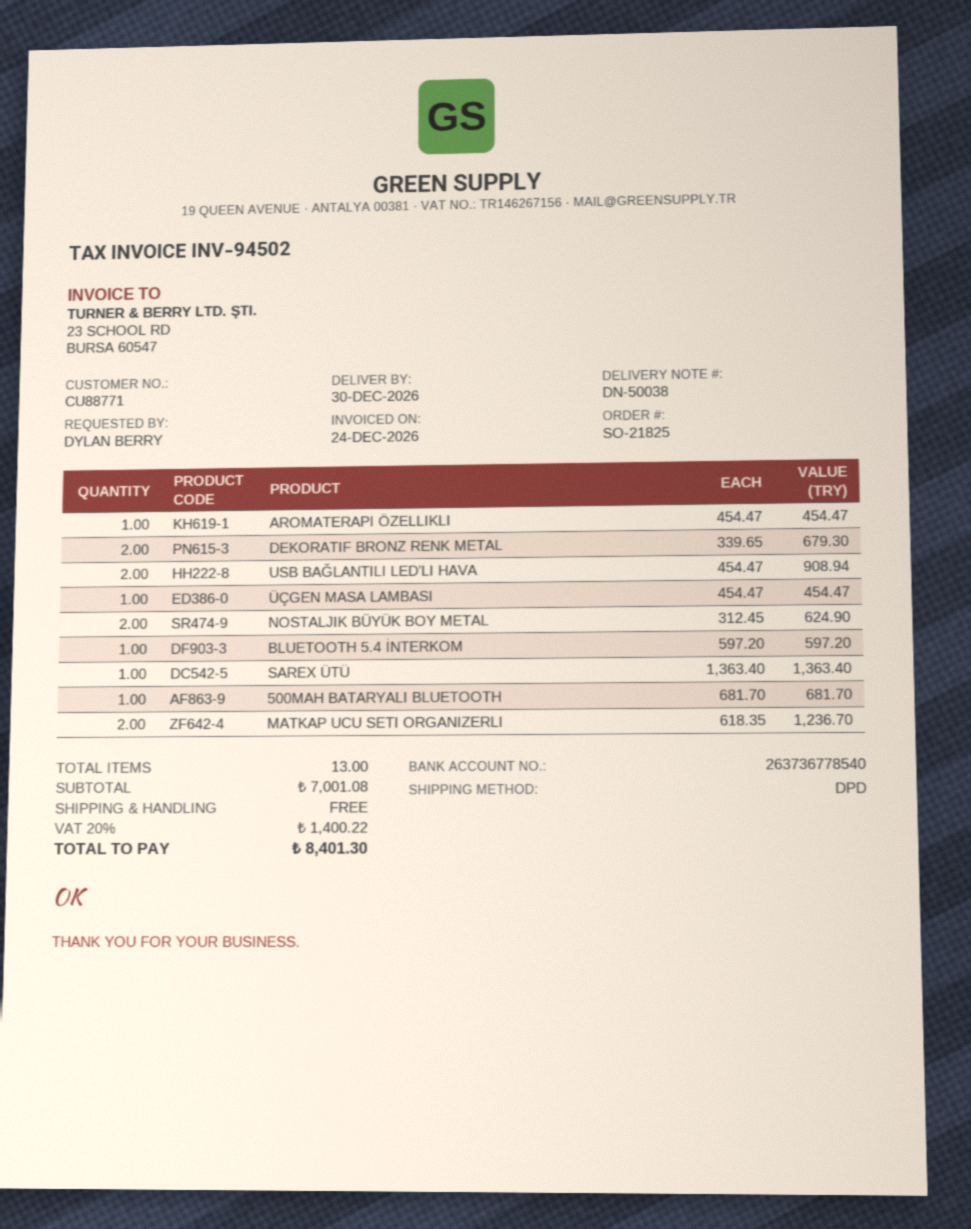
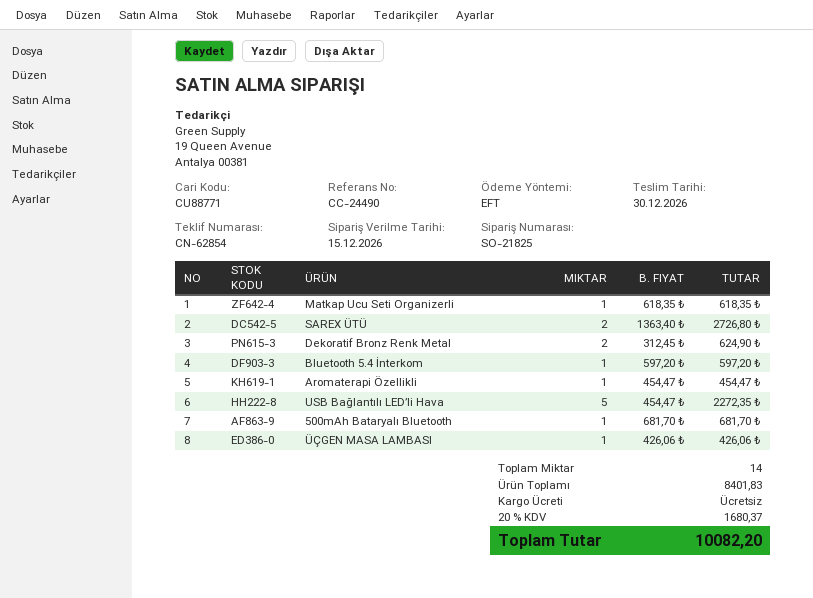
DEKORATIF BRONZ RENK METAL: 2 x 339.65 = 679.30 -> 2 x 312.45 = 624.90
USB BAĞLANTILI LED’LI HAVA: 2 x 454.47 = 908.94 -> 5 x 454.47 = 2272.35
ÜÇGEN MASA LAMBASI: 1 x 454.47 = 454.47 -> 1 x 426.06 = 426.06
NOSTALJIK BÜYÜK BOY METAL: 2 x 312.45 = 624.90 -> none
SAREX ÜTÜ: 1 x 1363.40 = 1363.40 -> 2 x 1363.40 = 2726.80
MATKAP UCU SETI ORGANIZERLI: 2 x 618.35 = 1236.70 -> 1 x 618.35 = 618.35
total quantity: 13 -> 14
subtotal: 7001.08 -> 8401.83
tax: 20% = 1400.22 -> 20% = 1680.37
total: 8401.30 -> 10082.20

